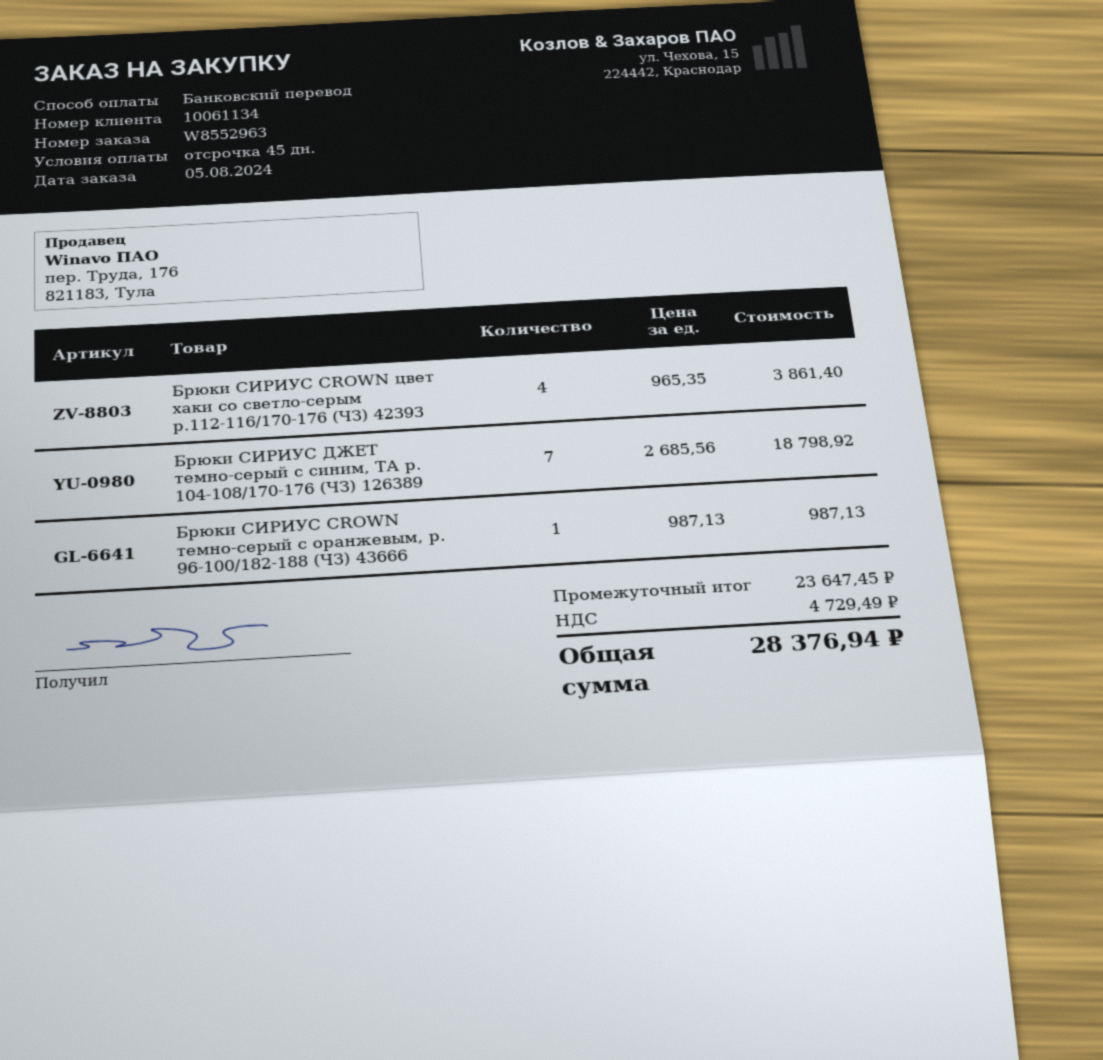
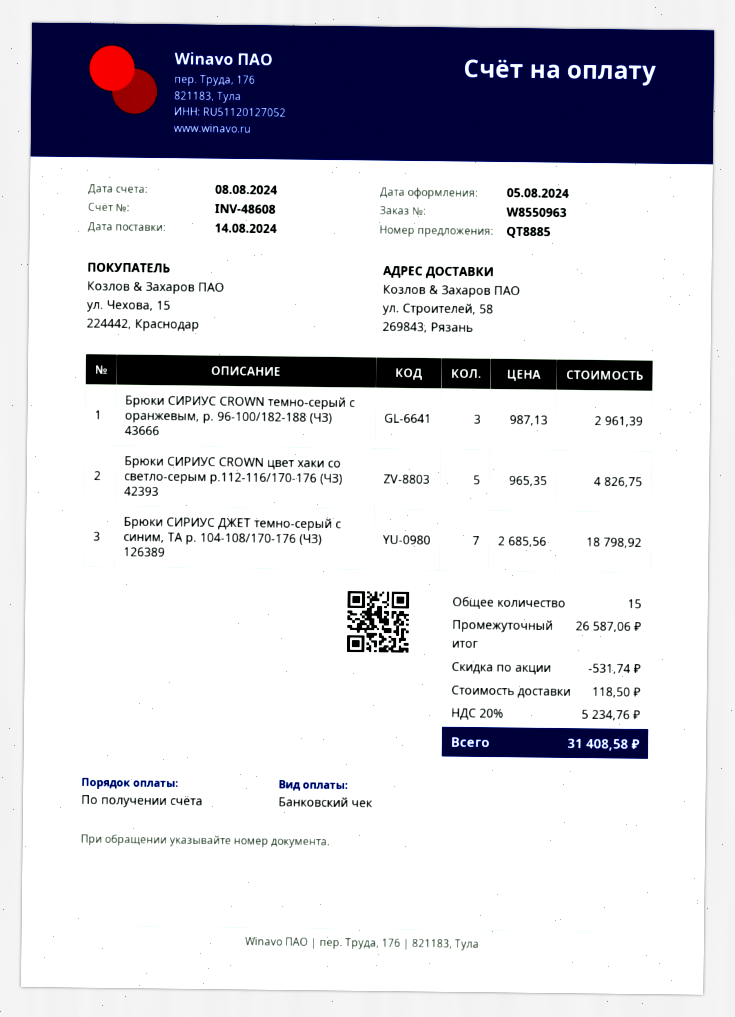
order number: W8552963 -> W8550963
payment terms: 45 days -> on receipt
payment method: bank transfer -> cheque
Брюки СИРИУС CROWN цвет хаки со светло-серым р.112-116/170-176 (ЧЗ) 42393: 4 x 965.35 = 3861.40 -> 5 x 965.35 = 4826.75
Брюки СИРИУС CROWN темно-серый с оранжевым, р. 96-100/182-188 (ЧЗ) 43666: 1 x 987.13 = 987.13 -> 3 x 987.13 = 2961.39
subtotal: 23647.45 -> 26587.06
discount: none -> 531.74
shipping: none -> 118.50
tax: 4729.49 -> 5234.76
total: 28376.94 -> 31408.58

